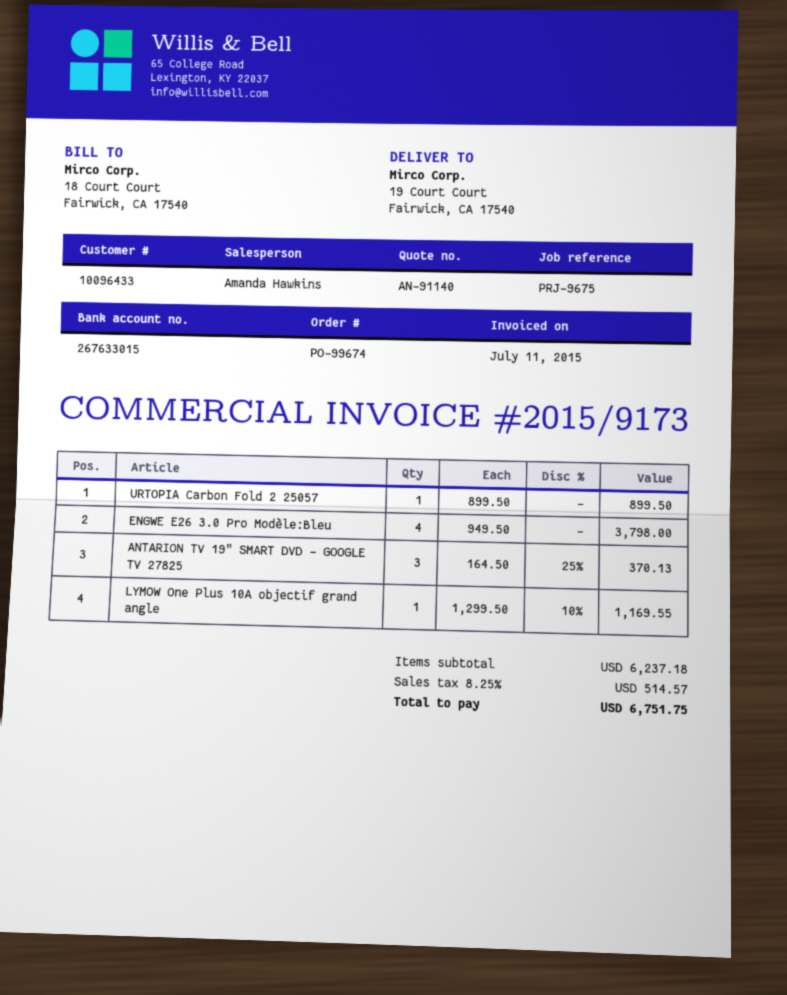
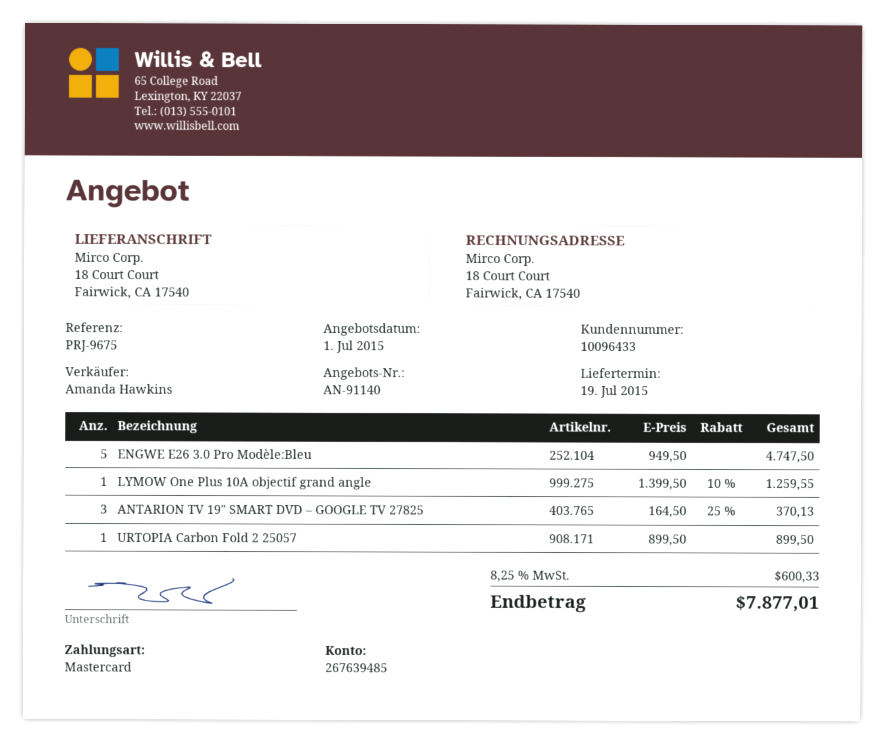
bank account: 267633015 -> 267639485
ship to: 19 Court Court, Fairwick, CA 17540 -> 18 Court Court, Fairwick, CA 17540
ENGWE E26 3.0 Pro Modèle:Bleu: 4 x 949.50 = 3798.00 -> 5 x 949.50 = 4747.50
LYMOW One Plus 10A objectif grand angle: 1 x 1299.50 - 10% = 1169.55 -> 1 x 1399.50 - 10% = 1259.55
tax: 8.25% = 514.57 -> 8.25% = 600.33
total: 6751.75 -> 7877.01

